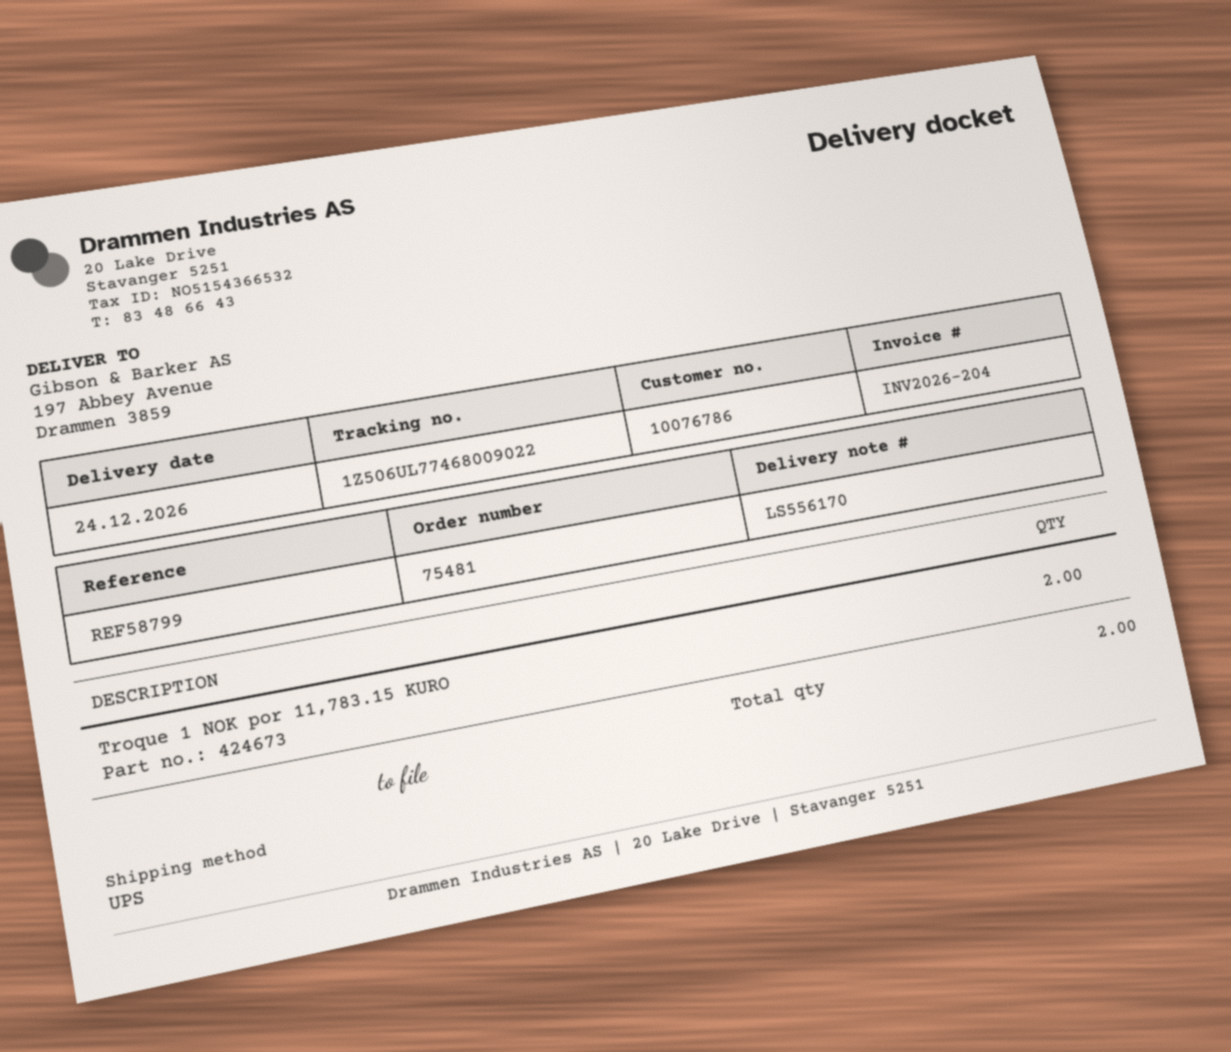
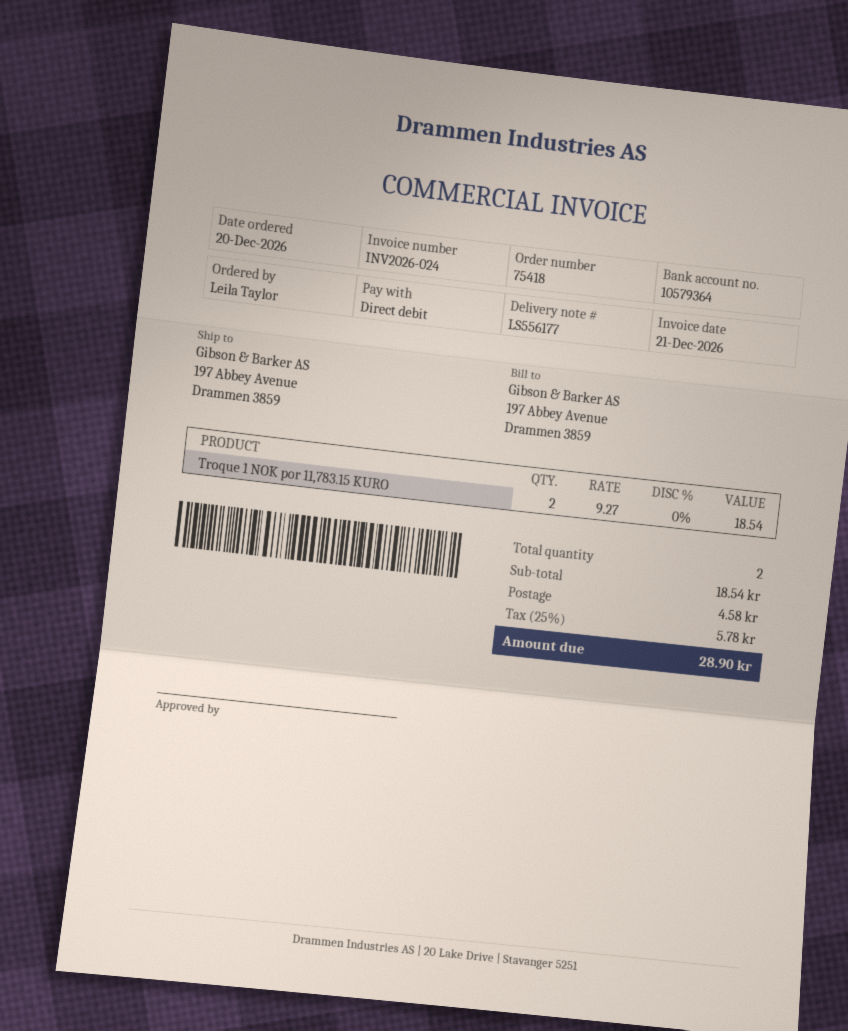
order number: 75481 -> 75418
delivery note number: LS556170 -> LS556177
invoice number: INV2026-204 -> INV2026-024

